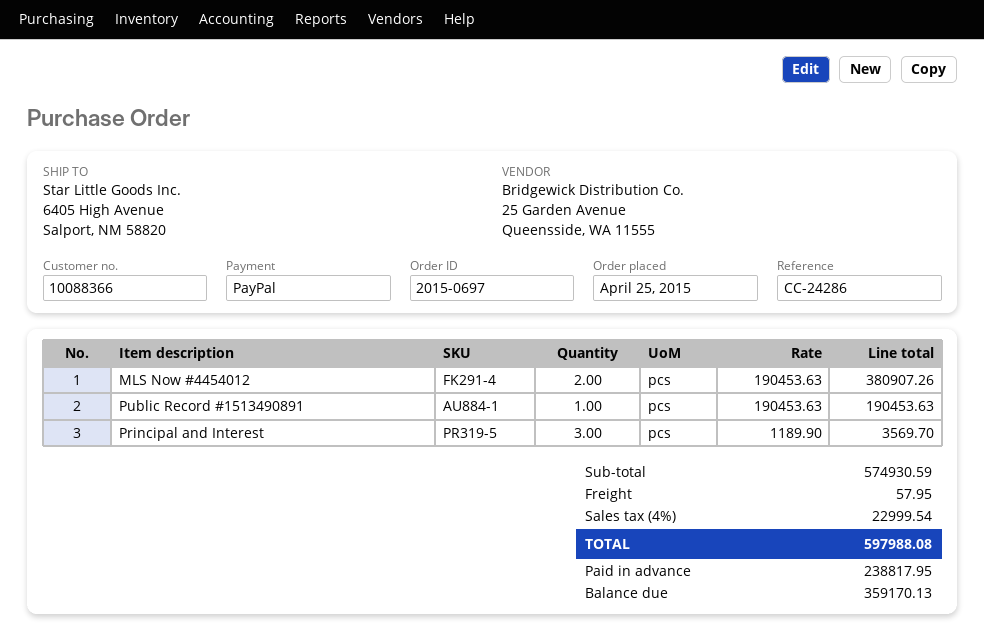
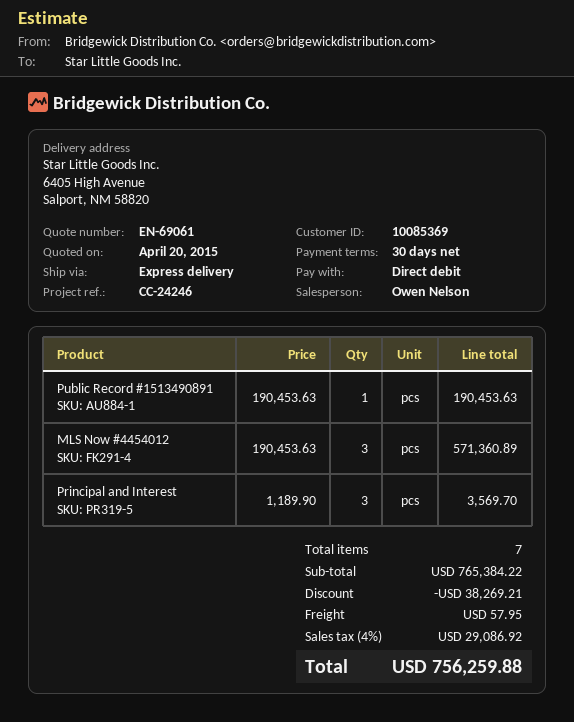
customer number: 10088366 -> 10085369
reference: CC-24286 -> CC-24246
payment method: PayPal -> direct debit
MLS Now #4454012: 2 x 190453.63 = 380907.26 -> 3 x 190453.63 = 571360.89
subtotal: 574930.59 -> 765384.22
discount: none -> 38269.21
tax: 4% = 22999.54 -> 4% = 29086.92
total: 597988.08 -> 756259.88

